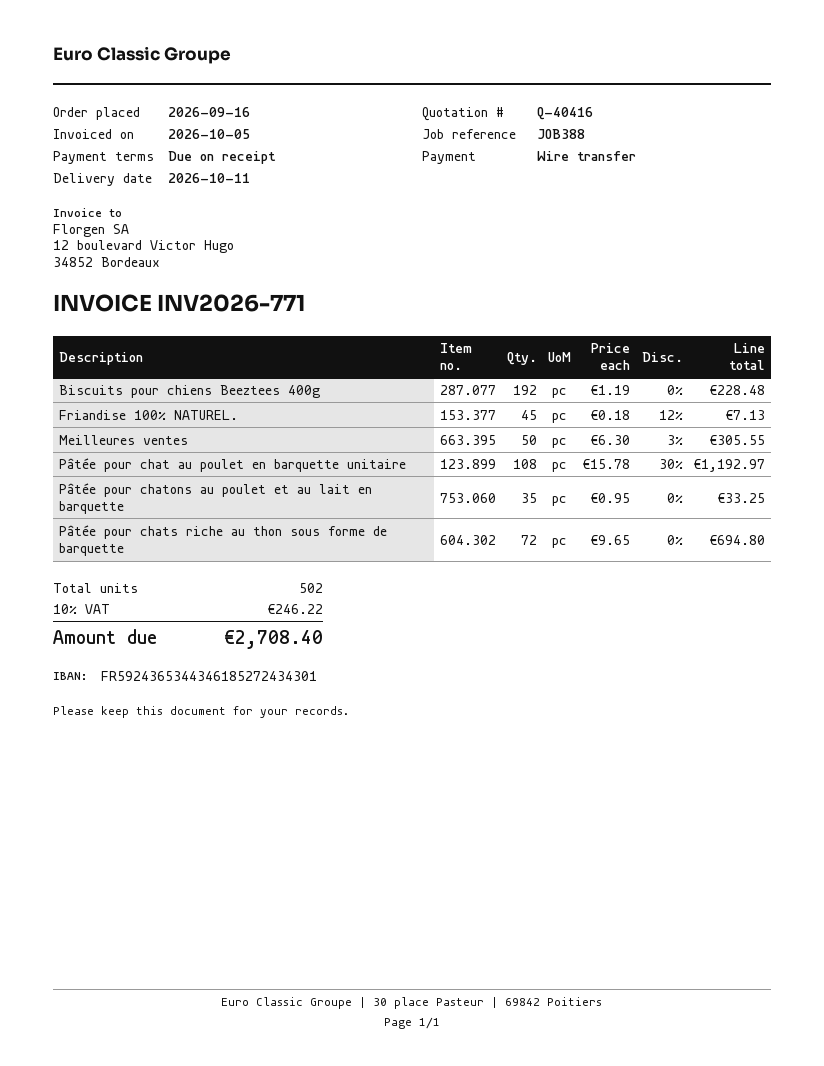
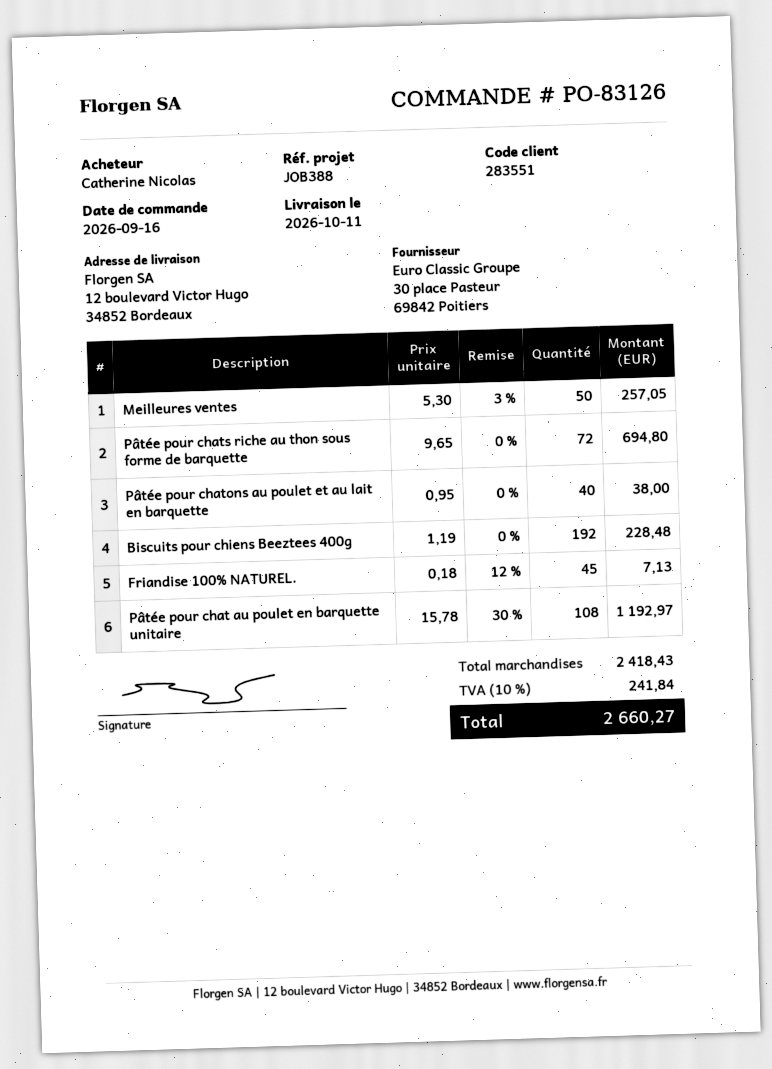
Meilleures ventes: 50 x 6.30 - 3% = 305.55 -> 50 x 5.30 - 3% = 257.05
Pâtée pour chatons au poulet et au lait en barquette: 35 x 0.95 = 33.25 -> 40 x 0.95 = 38.00
tax: 10% = 246.22 -> 10% = 241.84
total: 2708.40 -> 2660.27

